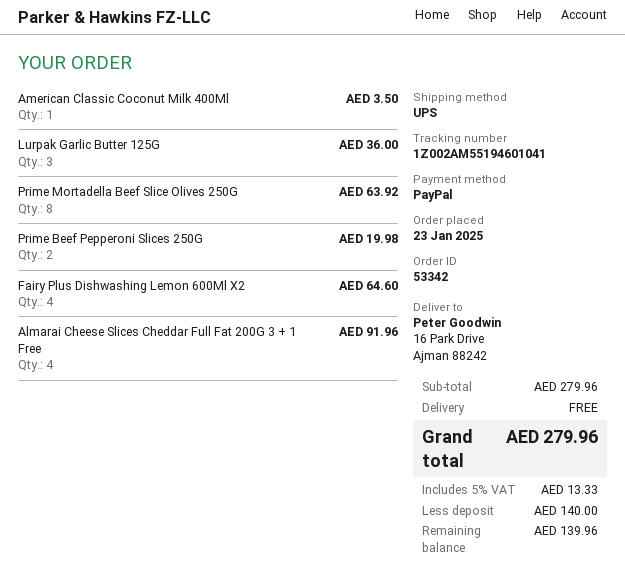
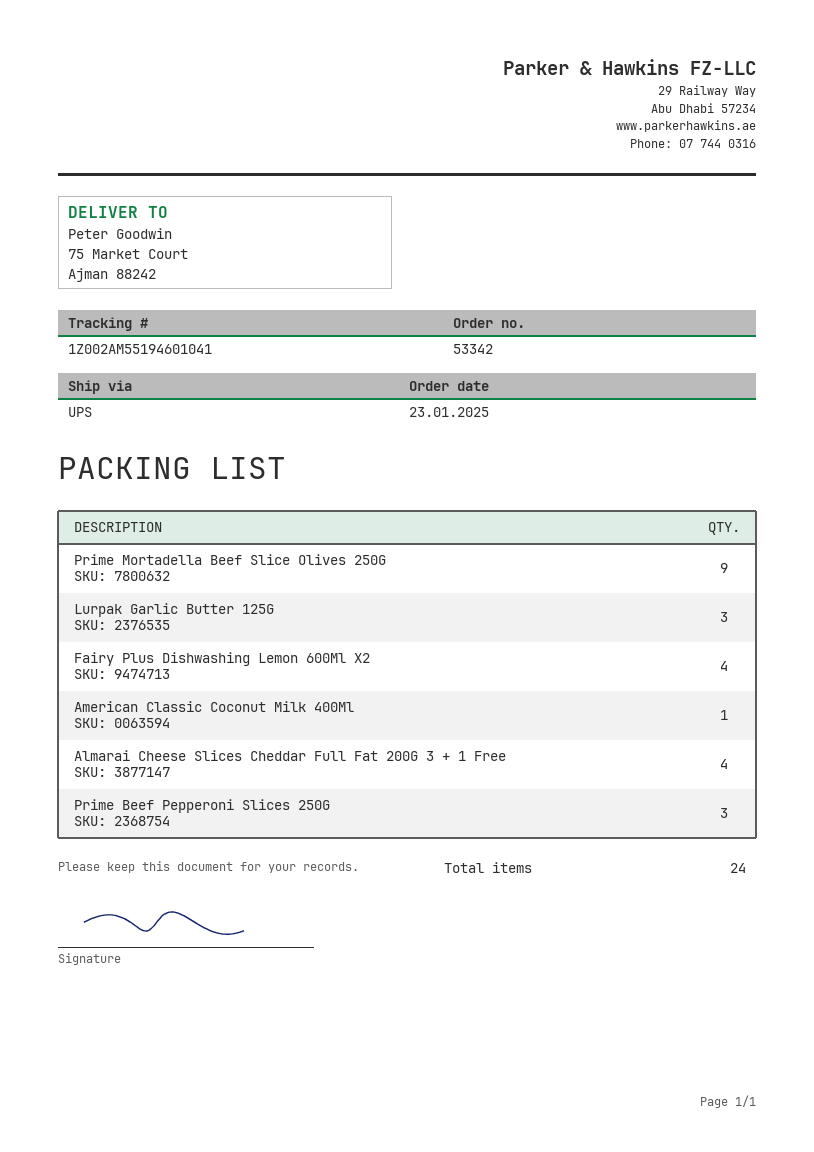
ship to: 16 Park Drive, Ajman 88242 -> 75 Market Court, Ajman 88242
Prime Mortadella Beef Slice Olives 250G: 8 -> 9
Prime Beef Pepperoni Slices 250G: 2 -> 3

